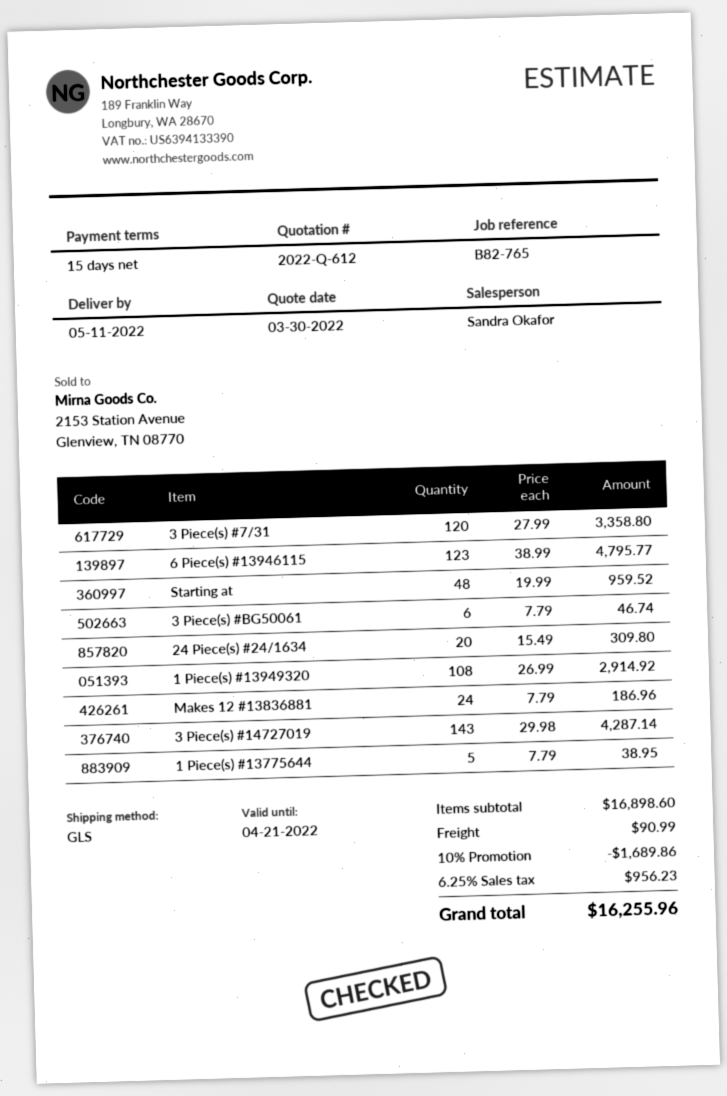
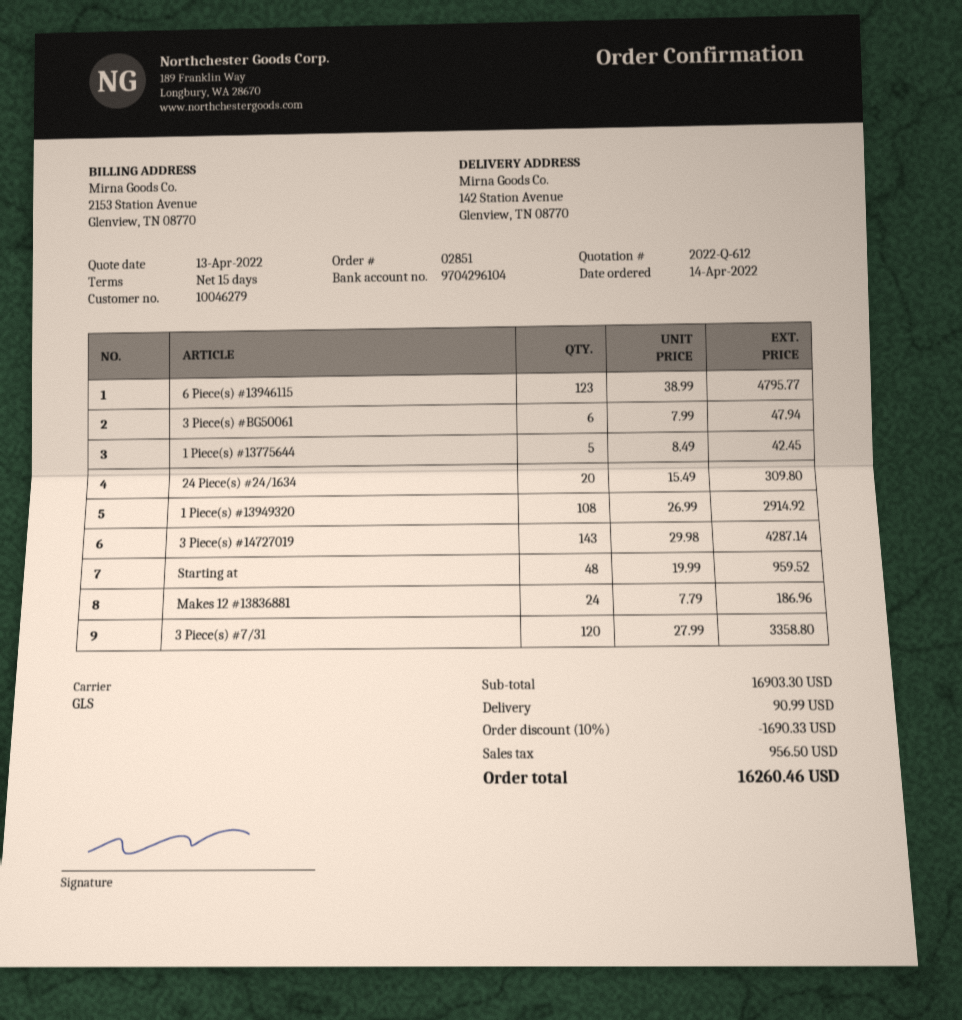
quote date: 2022-03-30 -> 2022-04-13
3 Piece(s) #BG50061: 6 x 7.79 = 46.74 -> 6 x 7.99 = 47.94
1 Piece(s) #13775644: 5 x 7.79 = 38.95 -> 5 x 8.49 = 42.45
subtotal: 16898.60 -> 16903.30
discount: 10% = 1689.86 -> 10% = 1690.33
tax: 956.23 -> 956.50
total: 16255.96 -> 16260.46

